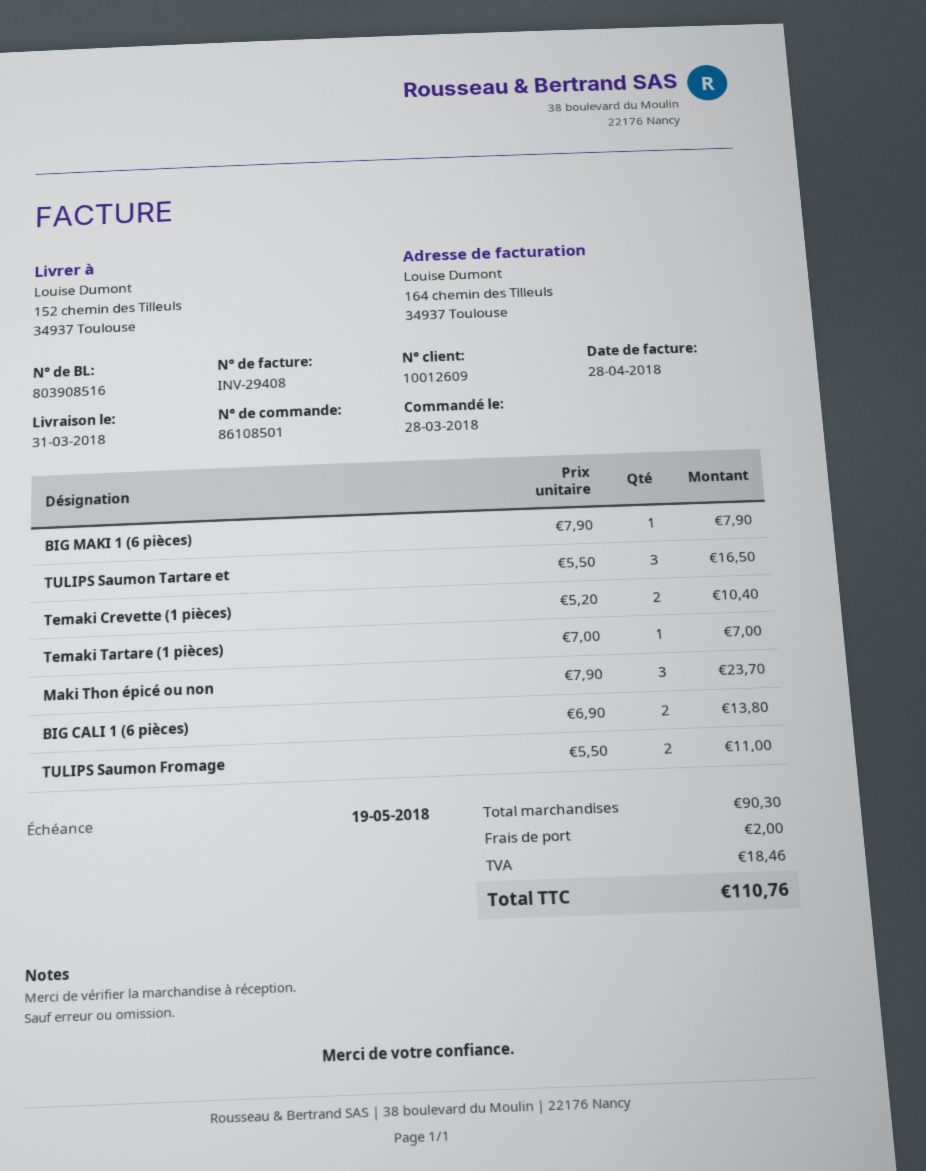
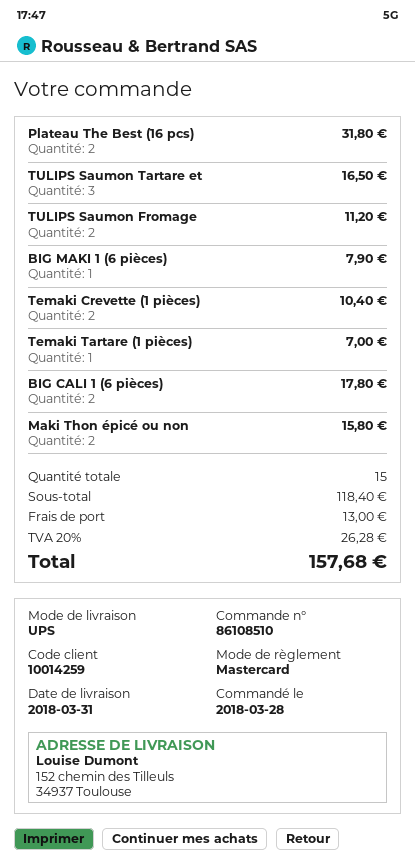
order number: 86108501 -> 86108510
customer number: 10012609 -> 10014259
Maki Thon épicé ou non: 3 for 23.70 -> 2 for 15.80
BIG CALI 1 (6 pièces): 2 for 13.80 -> 2 for 17.80
TULIPS Saumon Fromage: 2 for 11.00 -> 2 for 11.20
Plateau The Best (16 pcs): none -> 2 for 31.80
subtotal: 90.30 -> 118.40
shipping: 2.00 -> 13.00
tax: 18.46 -> 26.28
total: 110.76 -> 157.68

